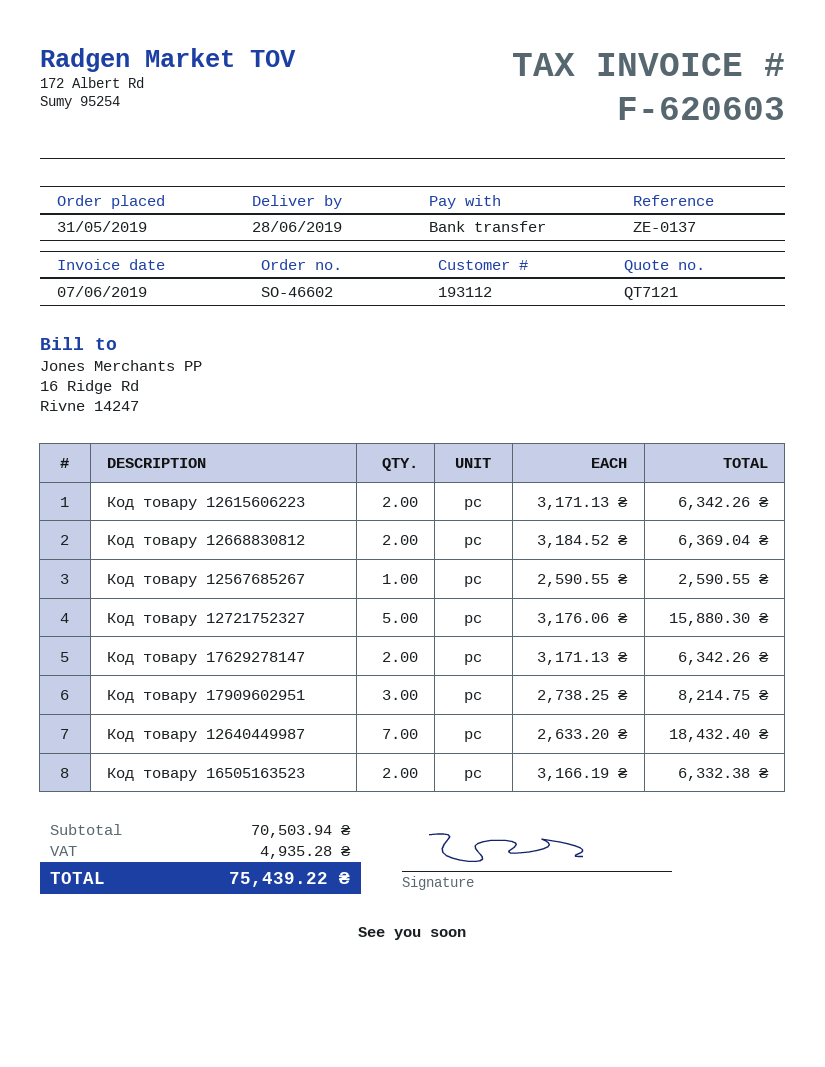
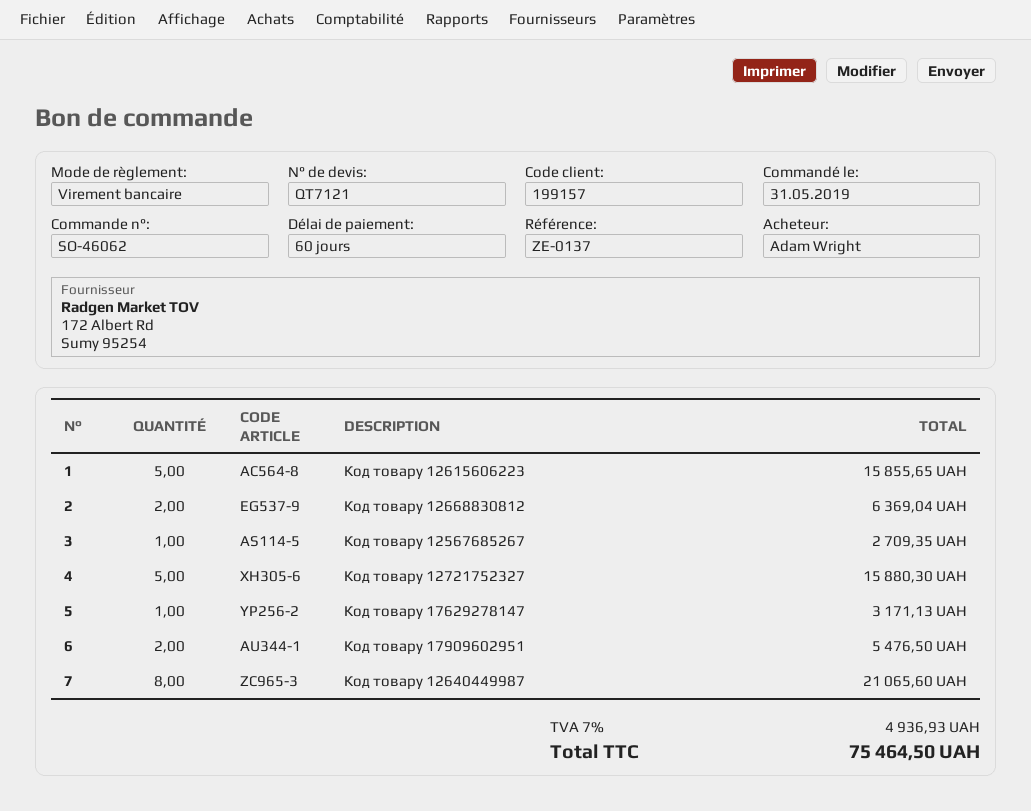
order number: SO-46602 -> SO-46062
customer number: 193112 -> 199157
Код товару 12615606223: 2 for 6342.26 -> 5 for 15855.65
Код товару 12567685267: 1 for 2590.55 -> 1 for 2709.35
Код товару 17629278147: 2 for 6342.26 -> 1 for 3171.13
Код товару 17909602951: 3 for 8214.75 -> 2 for 5476.50
Код товару 12640449987: 7 for 18432.40 -> 8 for 21065.60
Код товару 16505163523: 2 for 6332.38 -> none
tax: 4935.28 -> 4936.93
total: 75439.22 -> 75464.50

